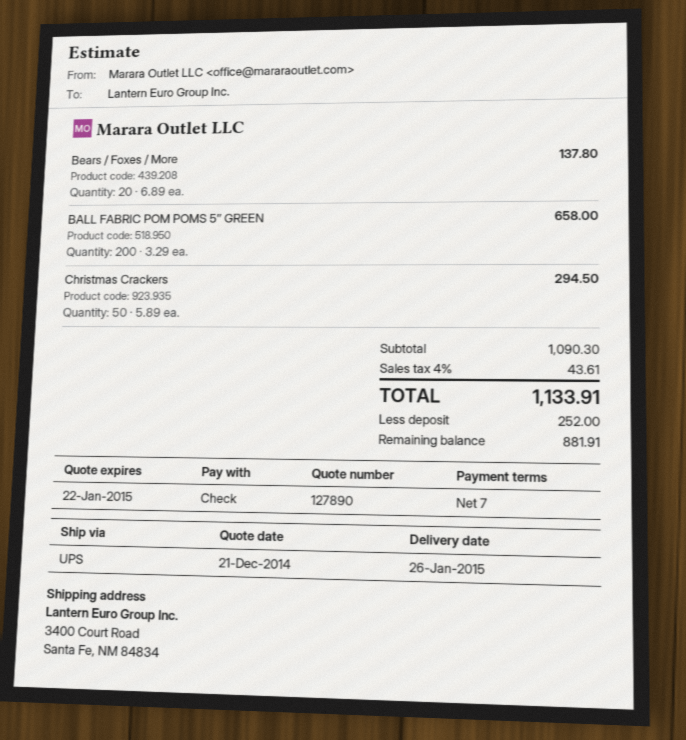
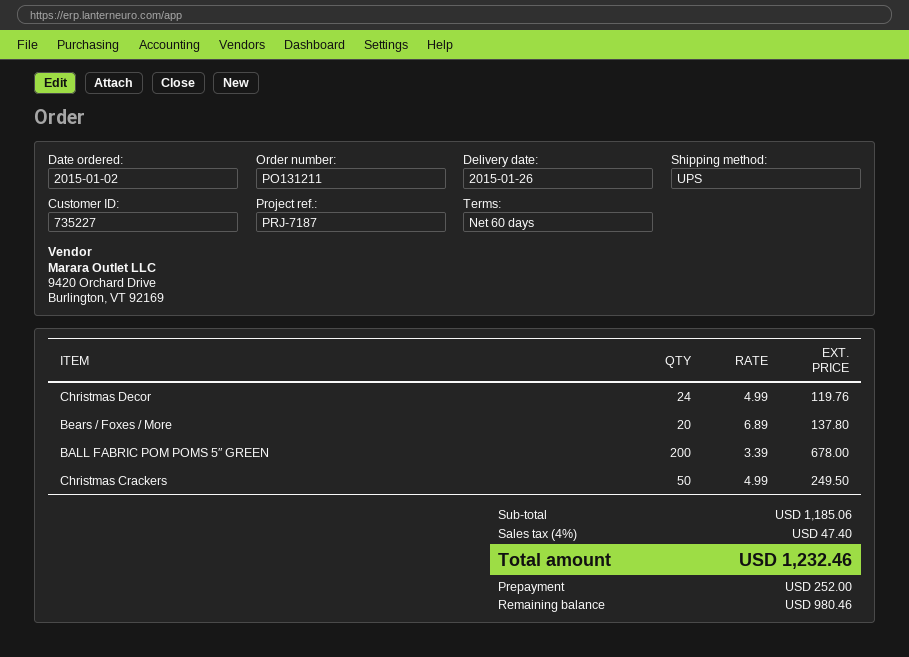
payment terms: 7 days -> 60 days
BALL FABRIC POM POMS 5″ GREEN: 200 x 3.29 = 658.00 -> 200 x 3.39 = 678.00
Christmas Crackers: 50 x 5.89 = 294.50 -> 50 x 4.99 = 249.50
Christmas Decor: none -> 24 x 4.99 = 119.76
subtotal: 1090.30 -> 1185.06
tax: 4% = 43.61 -> 4% = 47.40
total: 1133.91 -> 1232.46
balance: 881.91 -> 980.46

